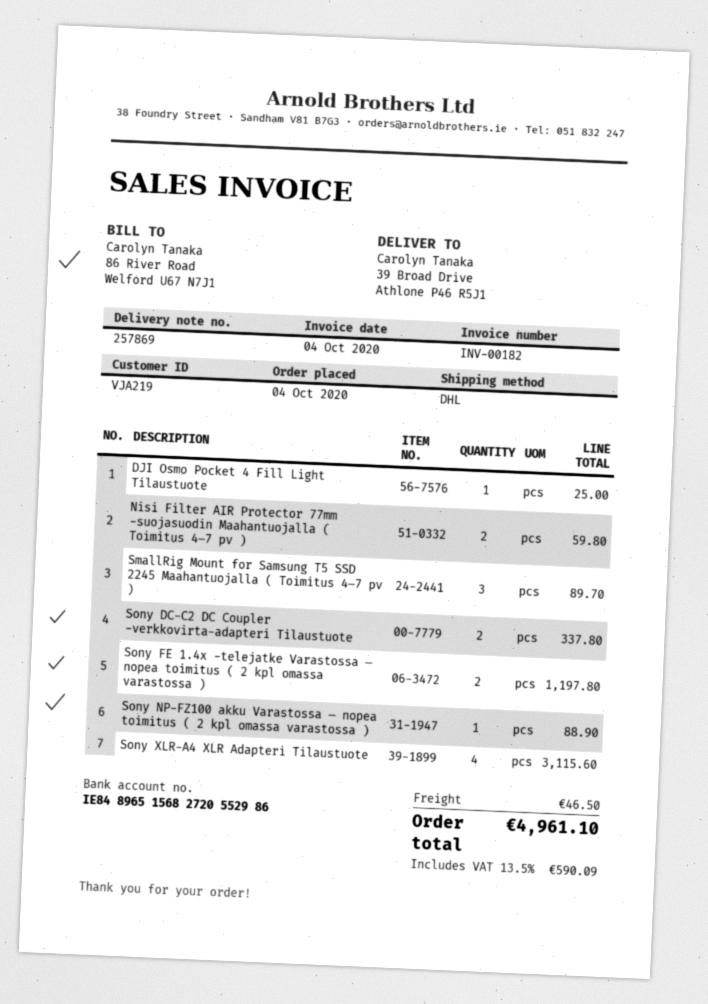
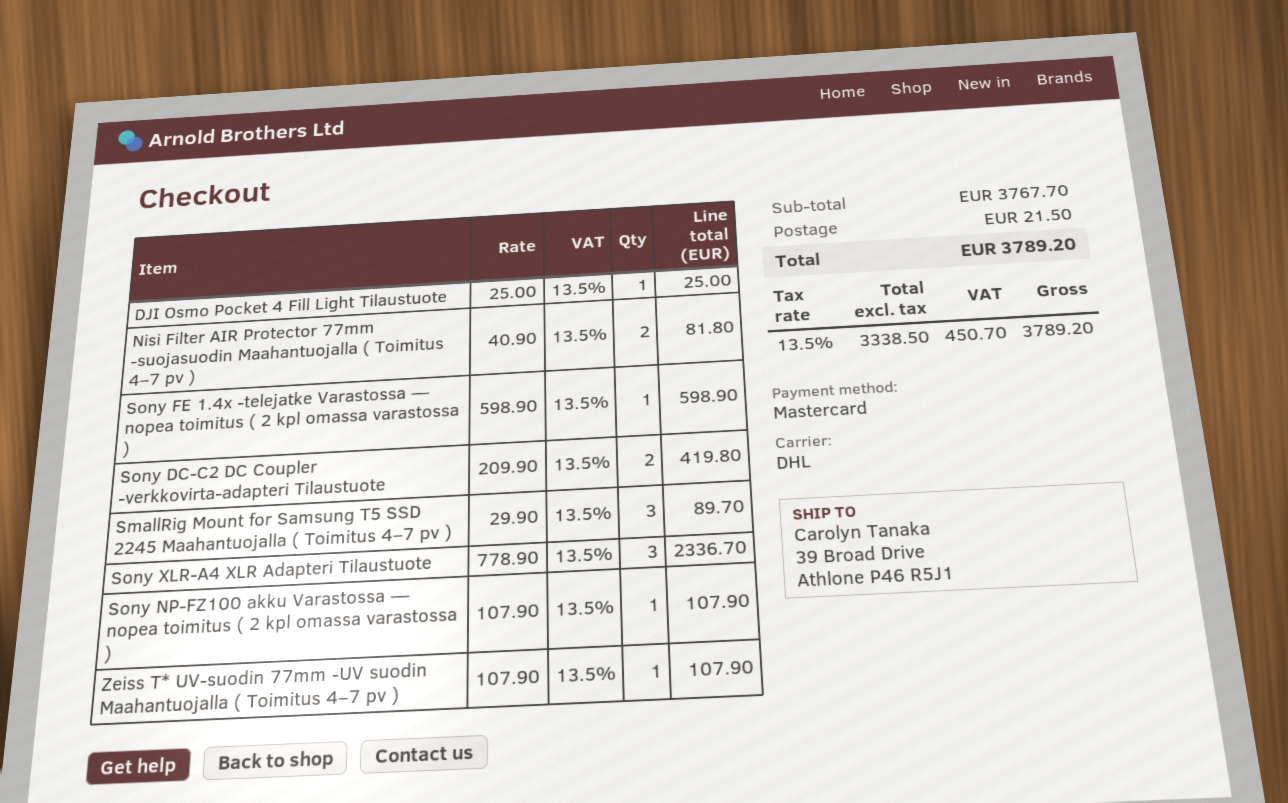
Nisi Filter AIR Protector 77mm -suojasuodin Maahantuojalla ( Toimitus 4–7 pv ): 2 for 59.80 -> 2 for 81.80
Sony DC-C2 DC Coupler -verkkovirta-adapteri Tilaustuote: 2 for 337.80 -> 2 for 419.80
Sony FE 1.4x -telejatke Varastossa — nopea toimitus ( 2 kpl omassa varastossa ): 2 for 1197.80 -> 1 for 598.90
Sony NP-FZ100 akku Varastossa — nopea toimitus ( 2 kpl omassa varastossa ): 1 for 88.90 -> 1 for 107.90
Sony XLR-A4 XLR Adapteri Tilaustuote: 4 for 3115.60 -> 3 for 2336.70
Zeiss T* UV-suodin 77mm -UV suodin Maahantuojalla ( Toimitus 4–7 pv ): none -> 1 for 107.90
shipping: 46.50 -> 21.50
tax: 13.5% = 590.09 -> 13.5% = 450.70
total: 4961.10 -> 3789.20

